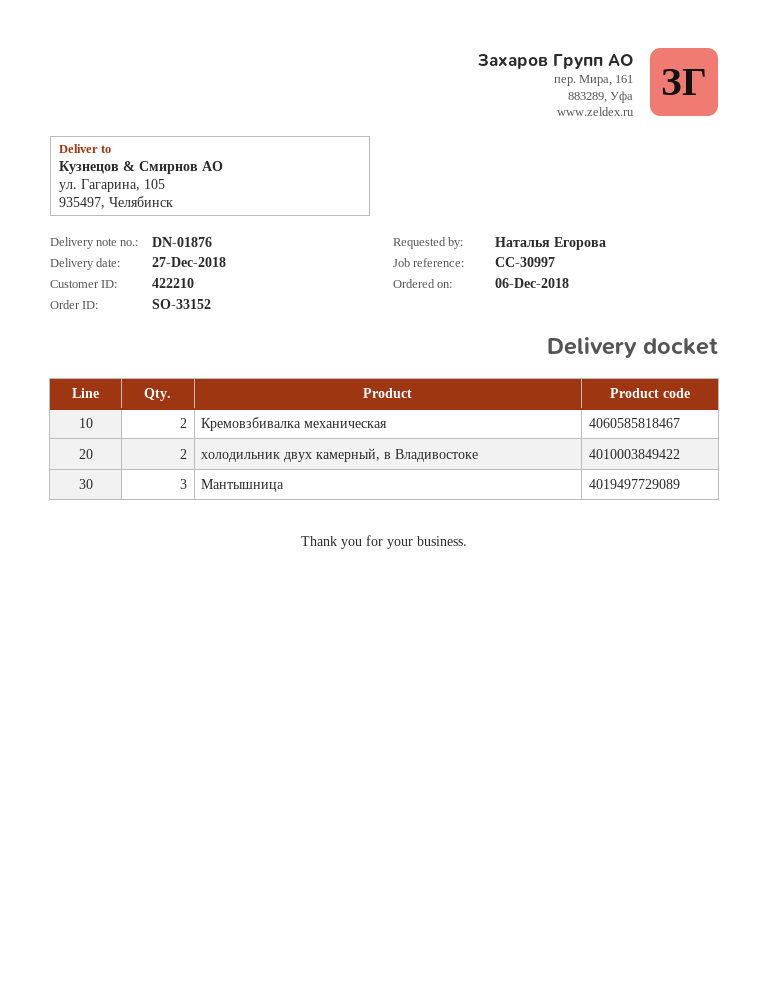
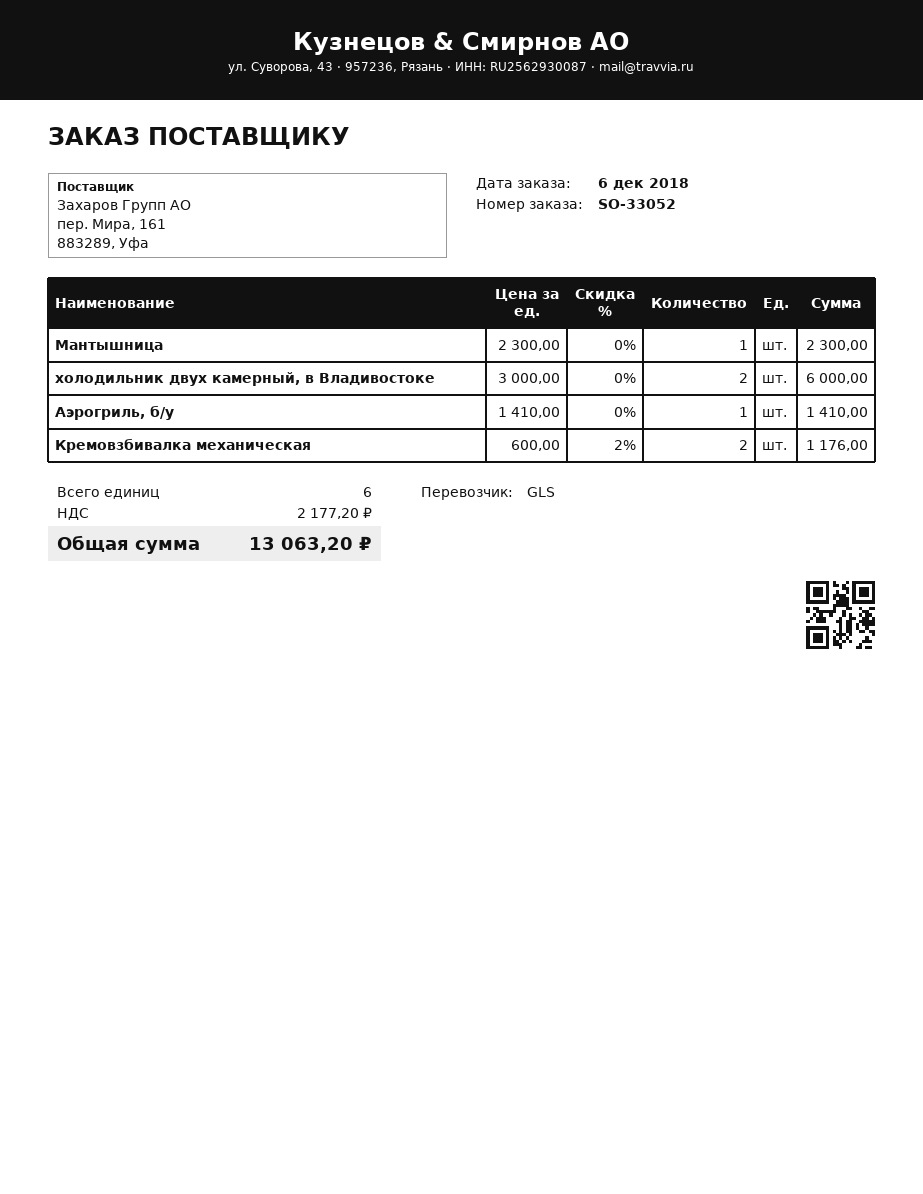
order number: SO-33152 -> SO-33052
Мантышница: 3 -> 1
Аэрогриль, б/у: none -> 1

